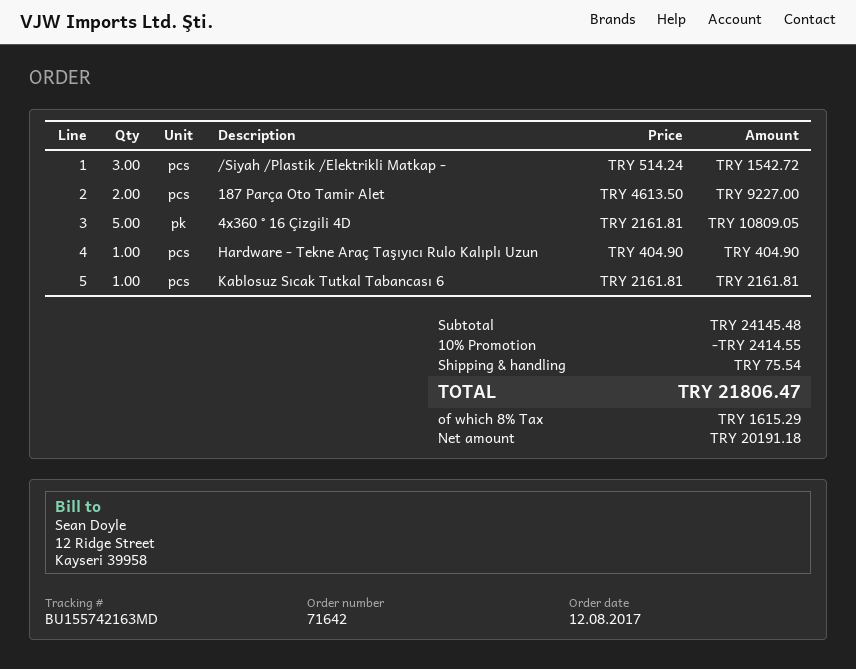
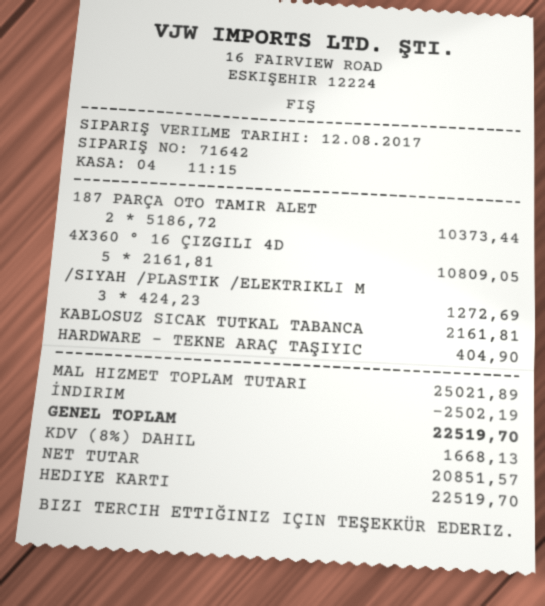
/Siyah /Plastik /Elektrikli Matkap -: 3 x 514.24 = 1542.72 -> 3 x 424.23 = 1272.69
187 Parça Oto Tamir Alet: 2 x 4613.50 = 9227.00 -> 2 x 5186.72 = 10373.44
subtotal: 24145.48 -> 25021.89
discount: 2414.55 -> 2502.19
shipping: 75.54 -> none
net: 20191.18 -> 20851.57
tax: 8% = 1615.29 -> 8% = 1668.13
total: 21806.47 -> 22519.70

